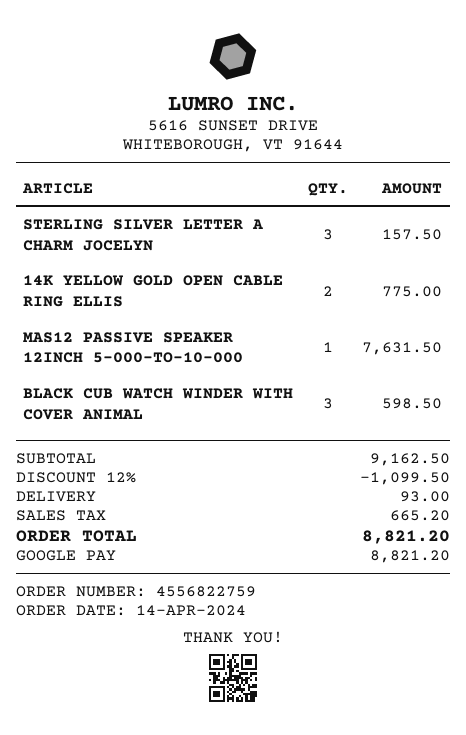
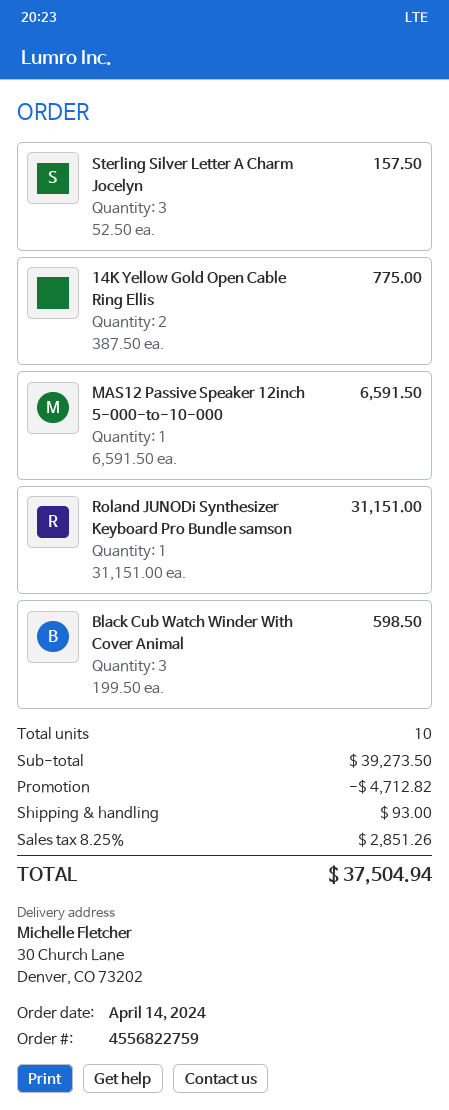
MAS12 PASSIVE SPEAKER 12INCH 5-000-TO-10-000: 1 for 7631.50 -> 1 for 6591.50
Roland JUNODi Synthesizer Keyboard Pro Bundle samson: none -> 1 for 31151.00
subtotal: 9162.50 -> 39273.50
discount: 1099.50 -> 4712.82
tax: 665.20 -> 2851.26
total: 8821.20 -> 37504.94

